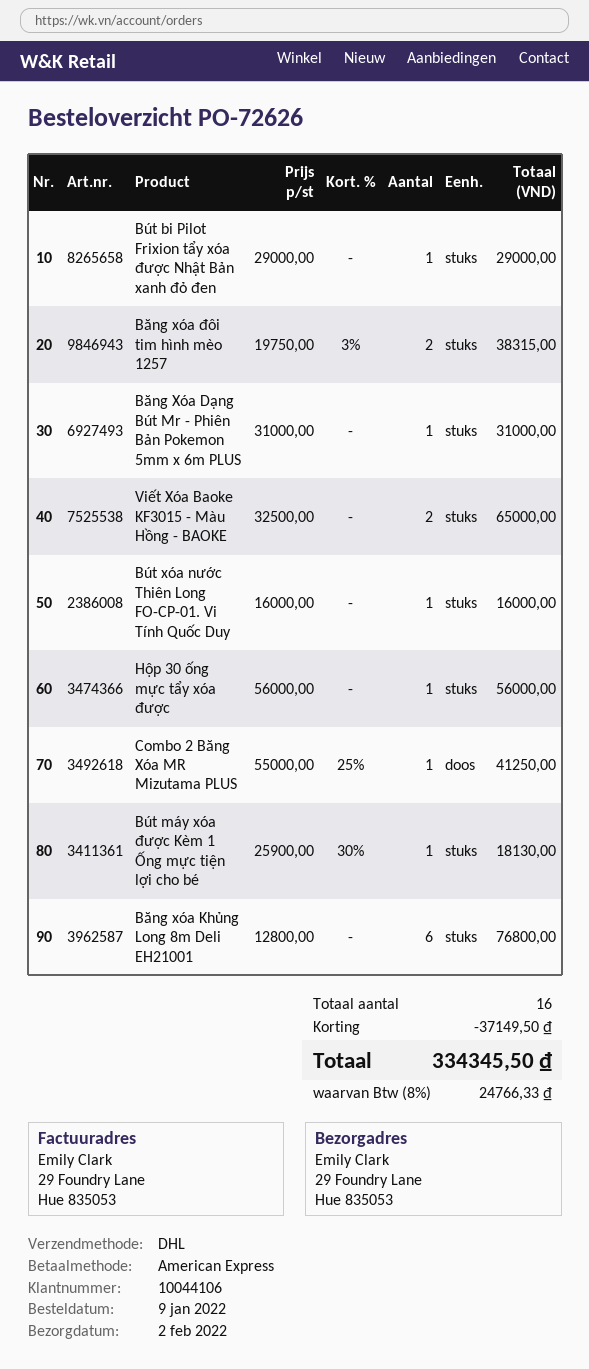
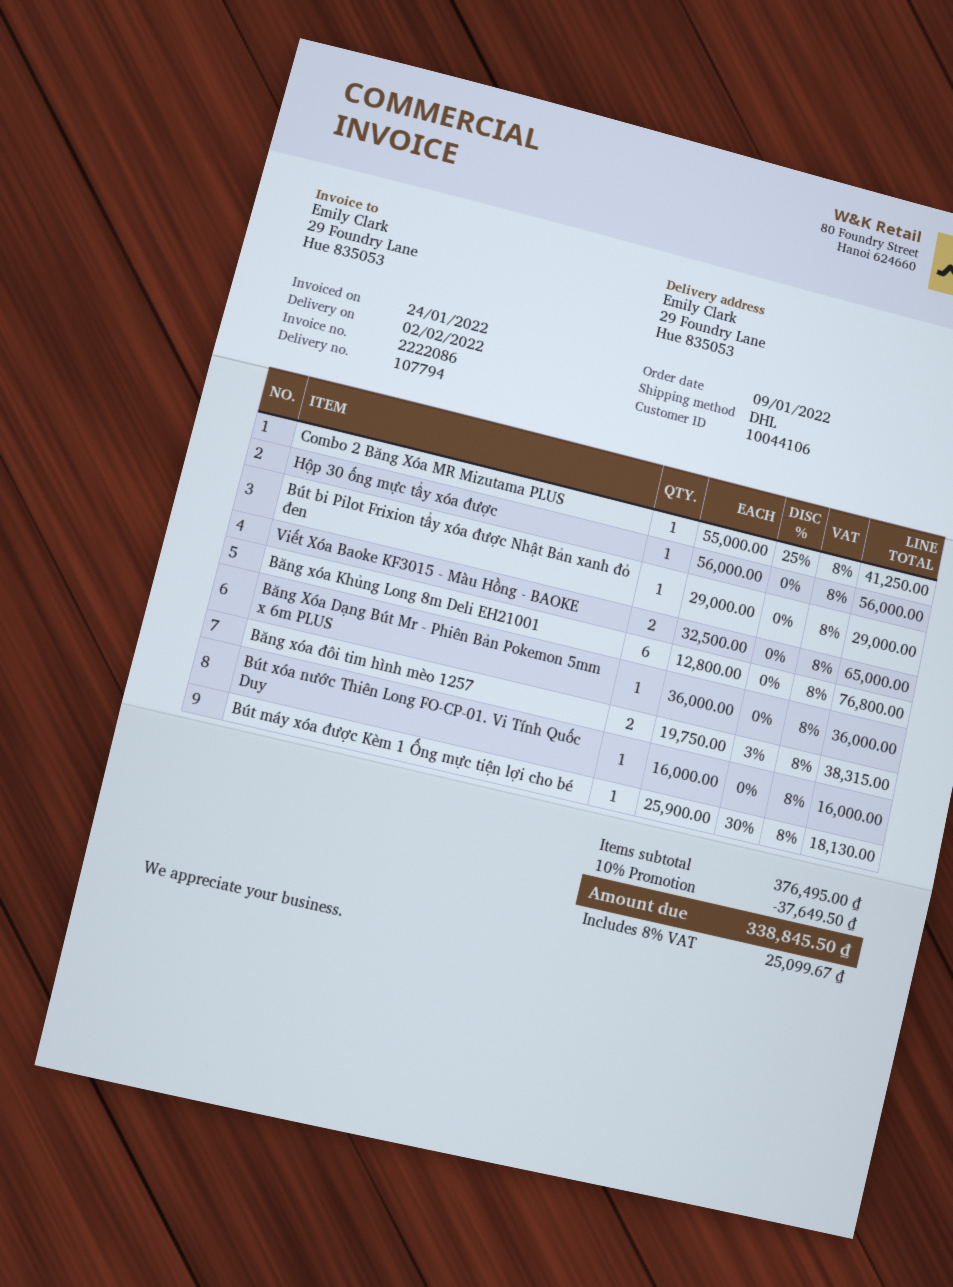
Băng Xóa Dạng Bút Mr - Phiên Bản Pokemon 5mm x 6m PLUS: 1 x 31000.00 = 31000.00 -> 1 x 36000.00 = 36000.00
discount: 37149.50 -> 37649.50
tax: 8% = 24766.33 -> 8% = 25099.67
total: 334345.50 -> 338845.50

